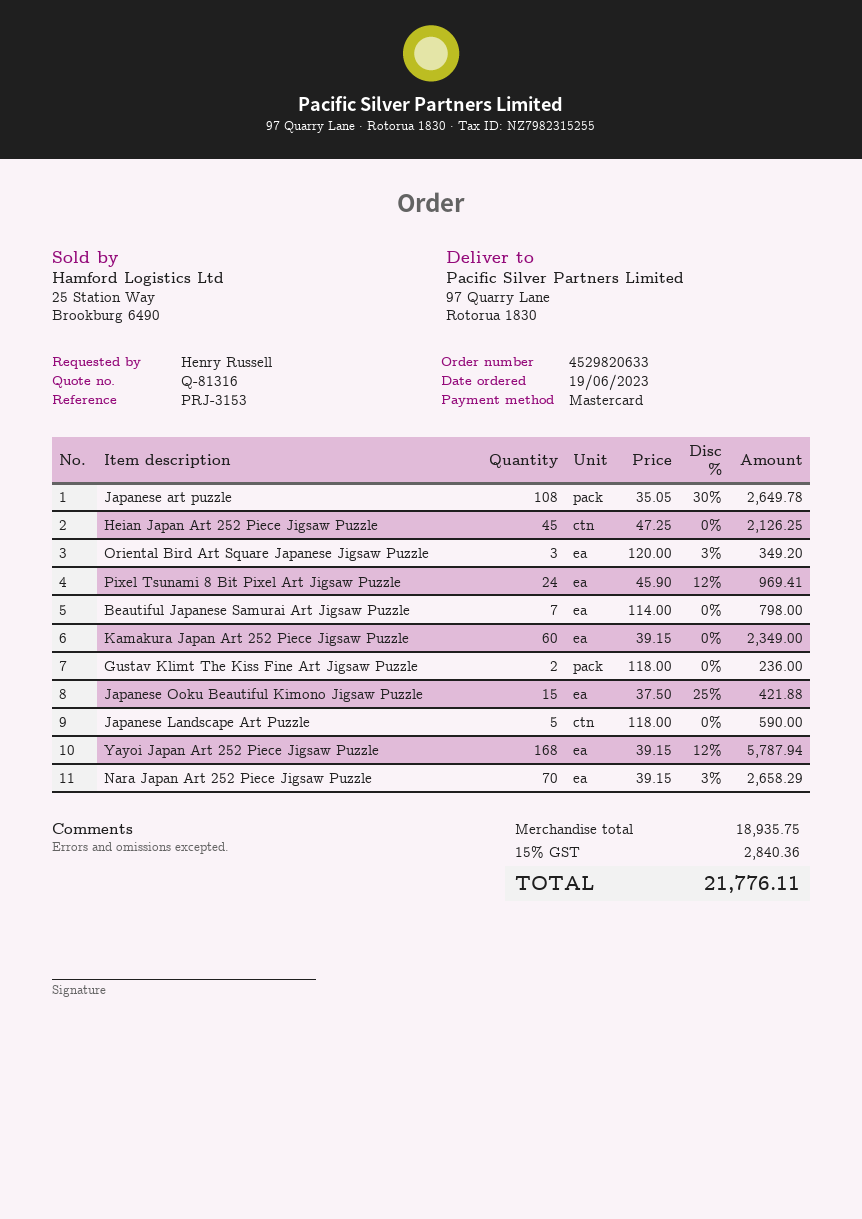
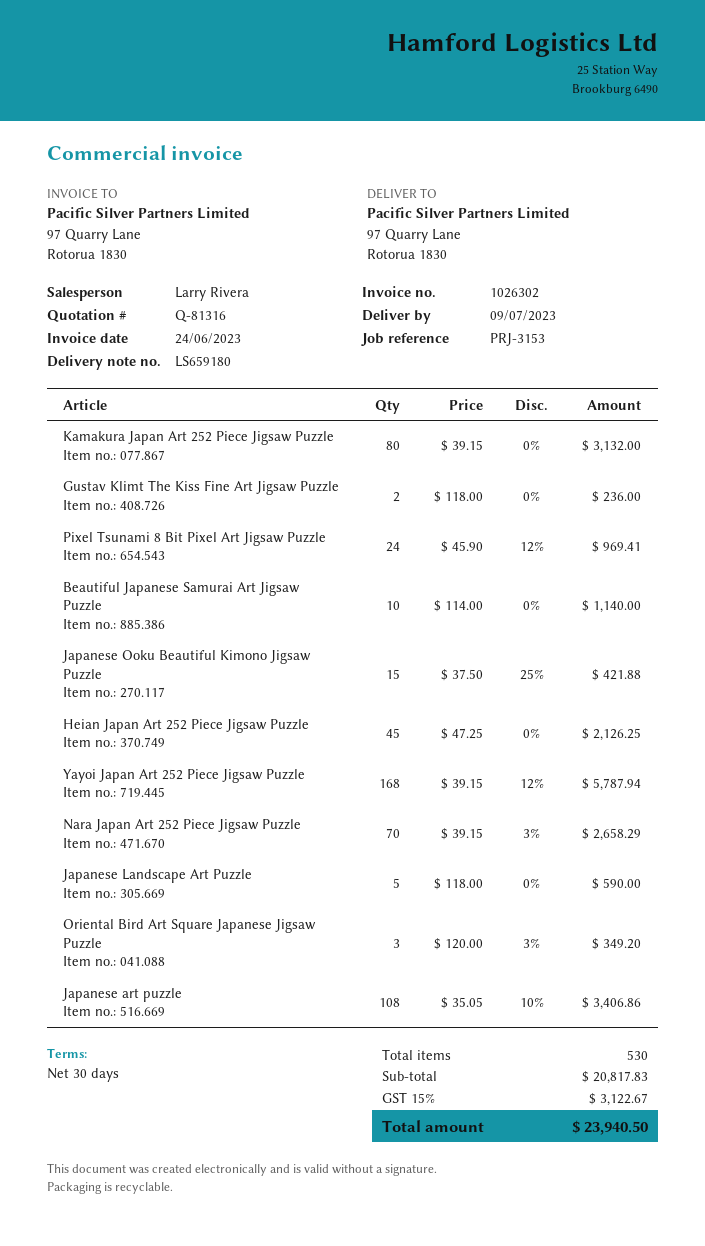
Japanese art puzzle: 108 x 35.05 - 30% = 2649.78 -> 108 x 35.05 - 10% = 3406.86
Beautiful Japanese Samurai Art Jigsaw Puzzle: 7 x 114.00 = 798.00 -> 10 x 114.00 = 1140.00
Kamakura Japan Art 252 Piece Jigsaw Puzzle: 60 x 39.15 = 2349.00 -> 80 x 39.15 = 3132.00
subtotal: 18935.75 -> 20817.83
tax: 15% = 2840.36 -> 15% = 3122.67
total: 21776.11 -> 23940.50

